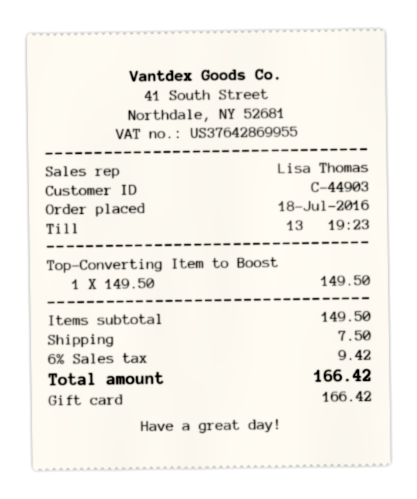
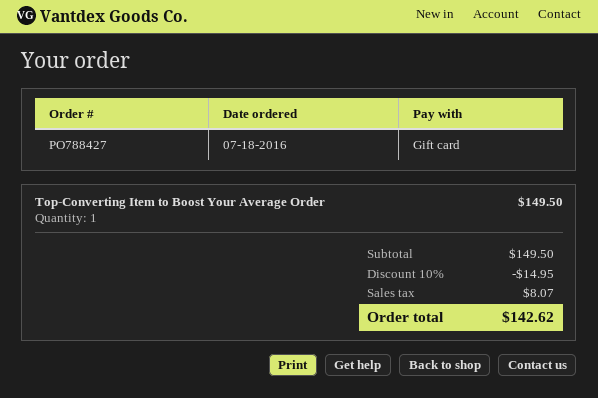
discount: none -> 10% = 14.95
shipping: 7.50 -> none
tax: 9.42 -> 8.07
total: 166.42 -> 142.62

